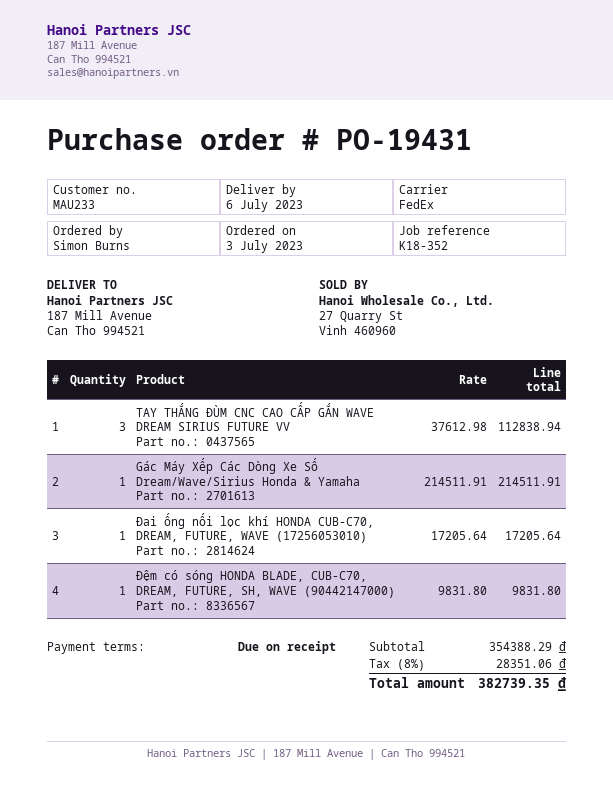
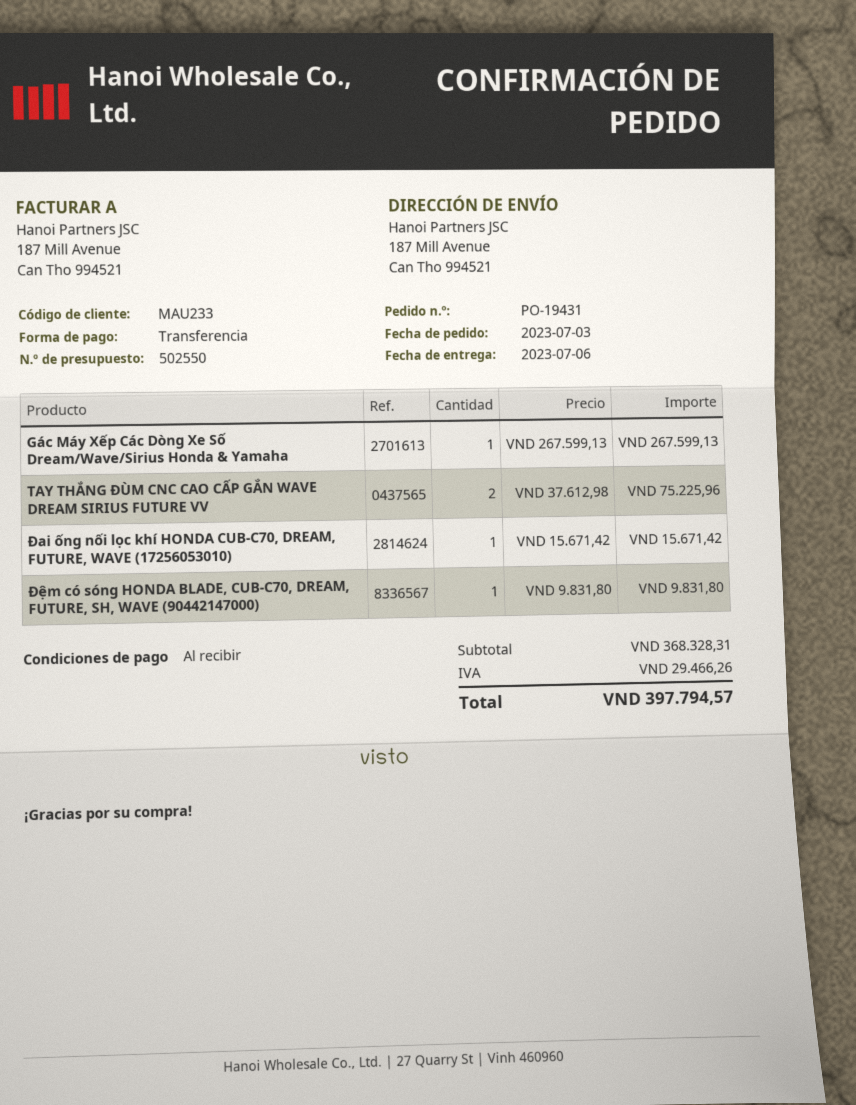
TAY THẮNG ĐÙM CNC CAO CẤP GẮN WAVE DREAM SIRIUS FUTURE VV: 3 x 37612.98 = 112838.94 -> 2 x 37612.98 = 75225.96
Gác Máy Xếp Các Dòng Xe Số Dream/Wave/Sirius Honda & Yamaha: 1 x 214511.91 = 214511.91 -> 1 x 267599.13 = 267599.13
Đai ống nối lọc khí HONDA CUB-C70, DREAM, FUTURE, WAVE (17256053010): 1 x 17205.64 = 17205.64 -> 1 x 15671.42 = 15671.42
subtotal: 354388.29 -> 368328.31
tax: 28351.06 -> 29466.26
total: 382739.35 -> 397794.57

